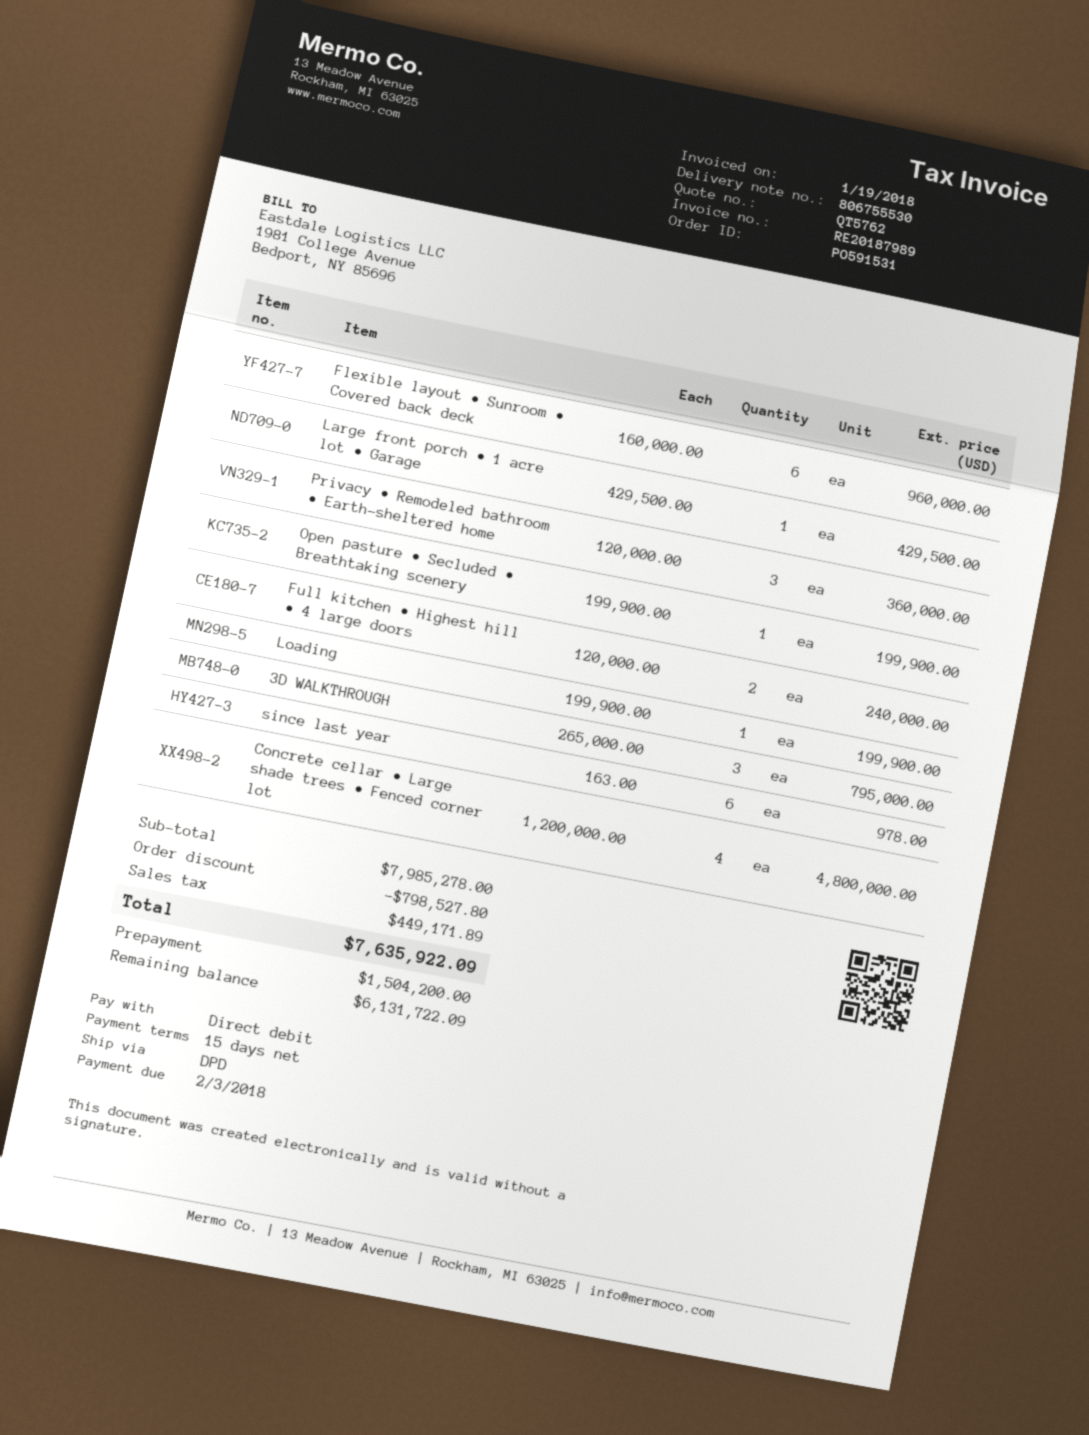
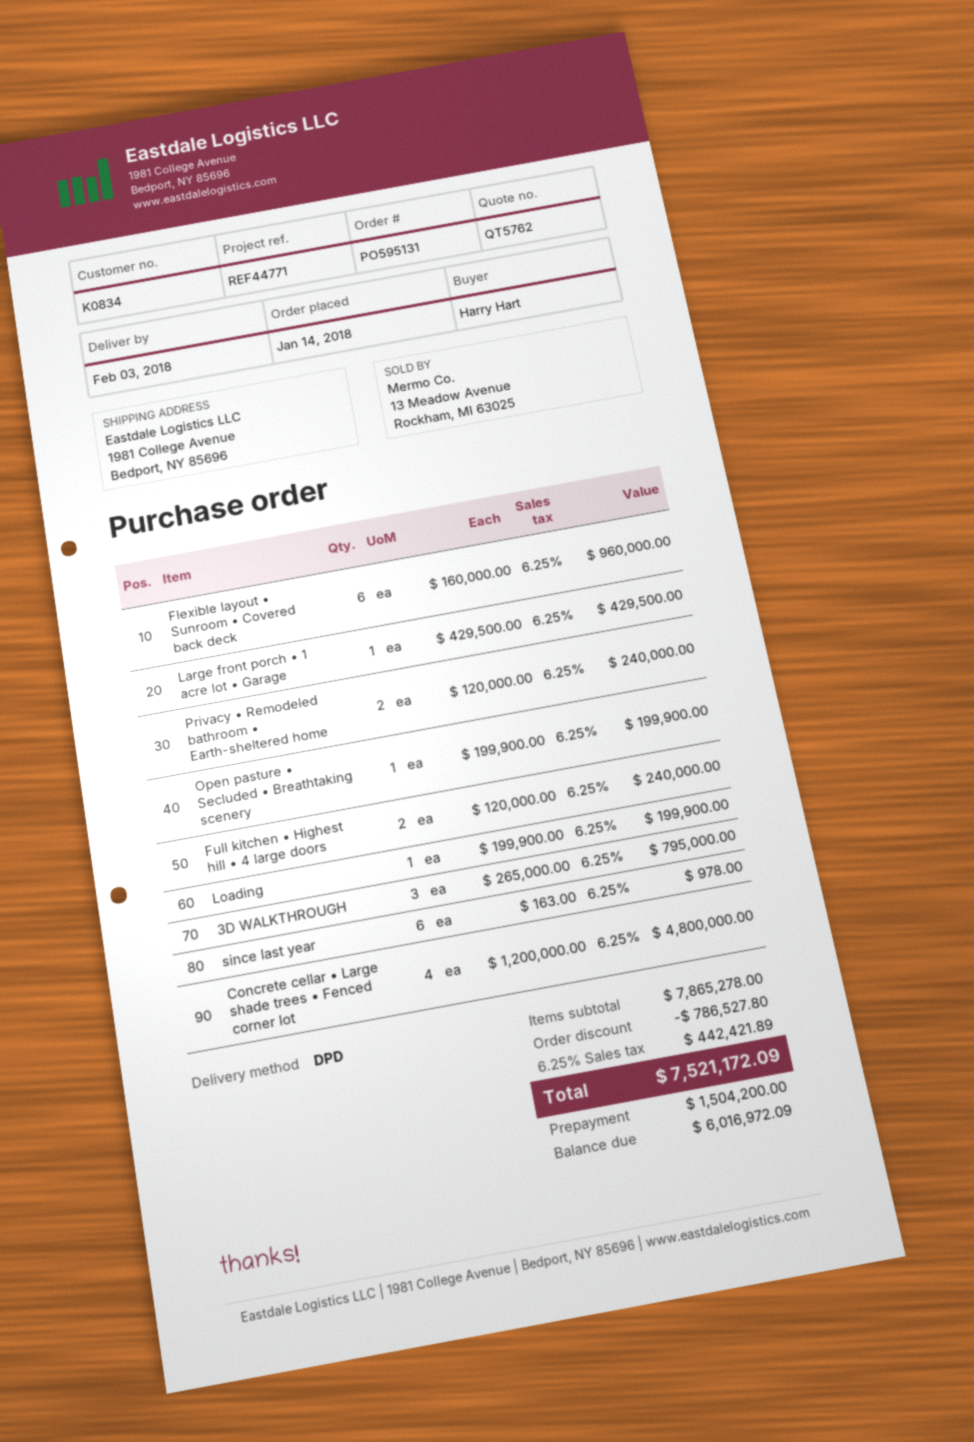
order number: PO591531 -> PO595131
Privacy • Remodeled bathroom • Earth-sheltered home: 3 x 120000.00 = 360000.00 -> 2 x 120000.00 = 240000.00
subtotal: 7985278.00 -> 7865278.00
discount: 798527.80 -> 786527.80
tax: 449171.89 -> 442421.89
total: 7635922.09 -> 7521172.09
balance: 6131722.09 -> 6016972.09

